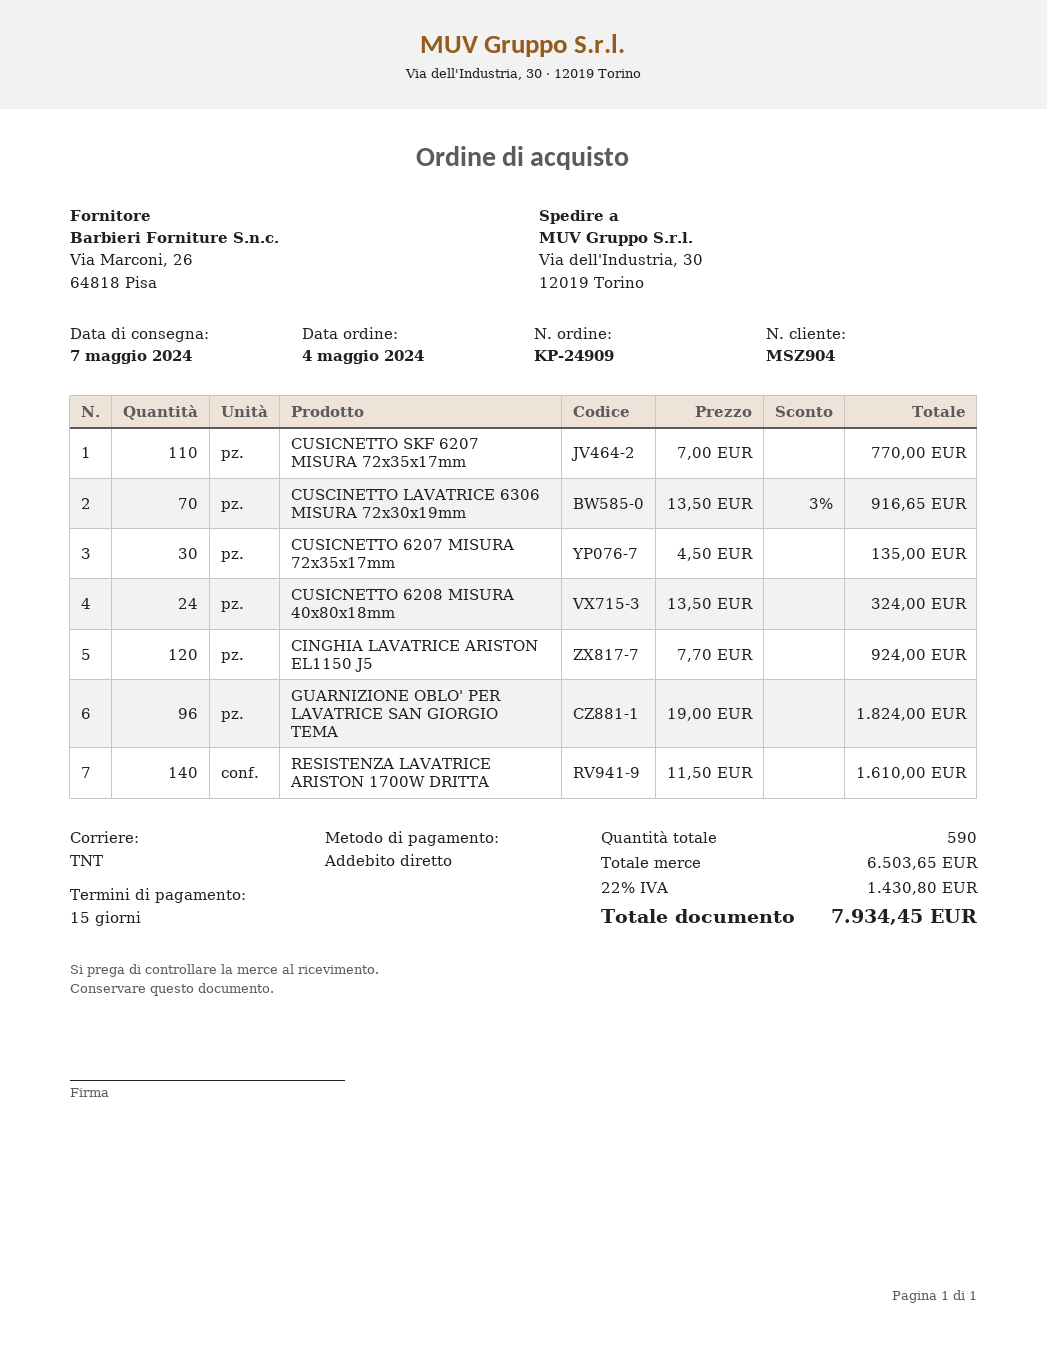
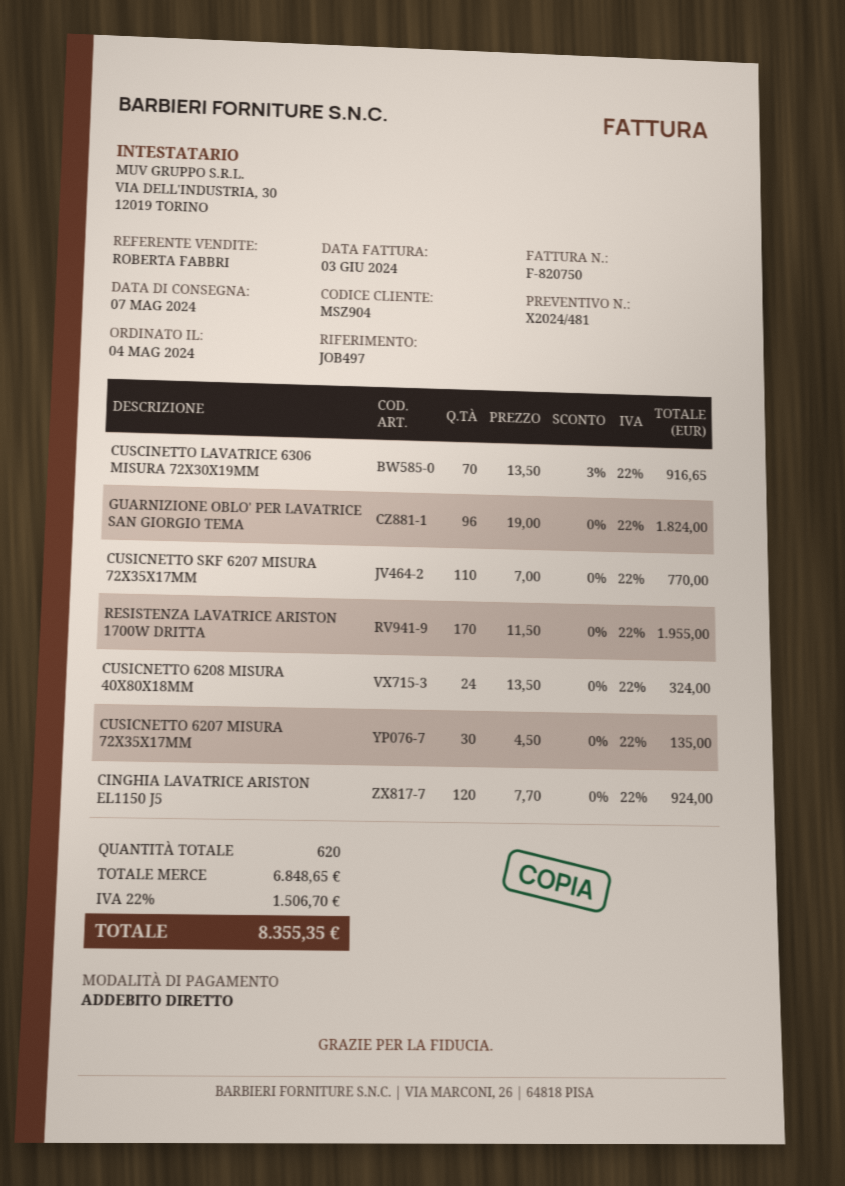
RESISTENZA LAVATRICE ARISTON 1700W DRITTA: 140 x 11.50 = 1610.00 -> 170 x 11.50 = 1955.00
total quantity: 590 -> 620
subtotal: 6503.65 -> 6848.65
tax: 22% = 1430.80 -> 22% = 1506.70
total: 7934.45 -> 8355.35

